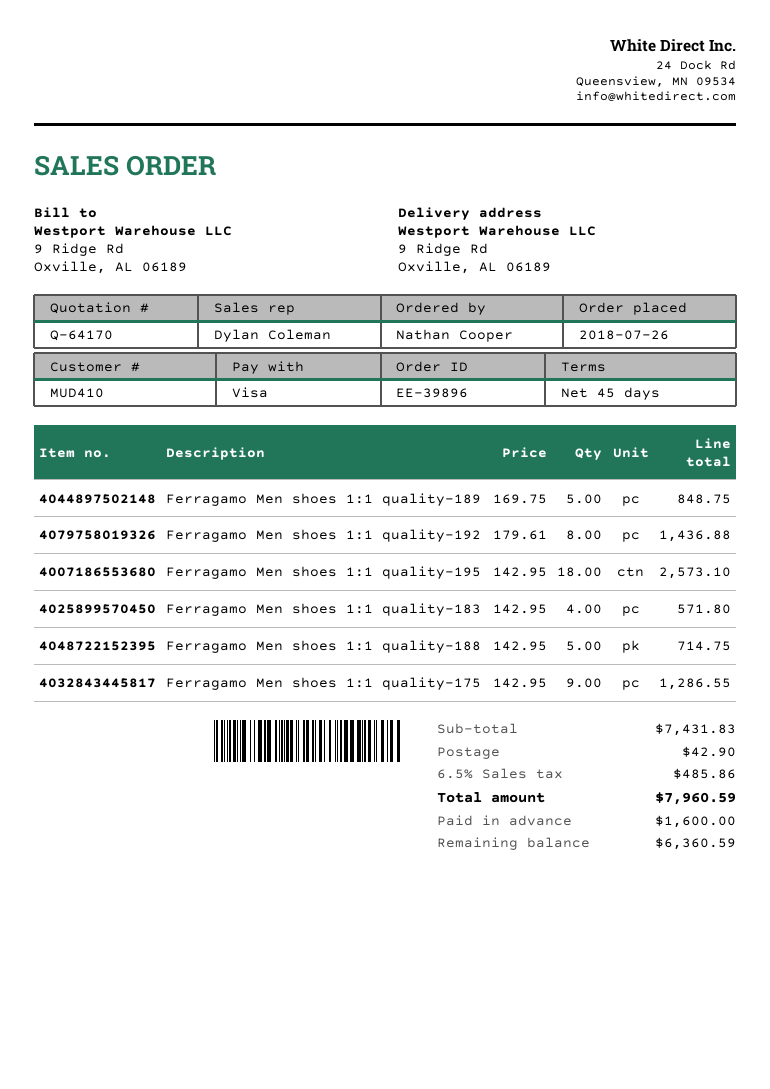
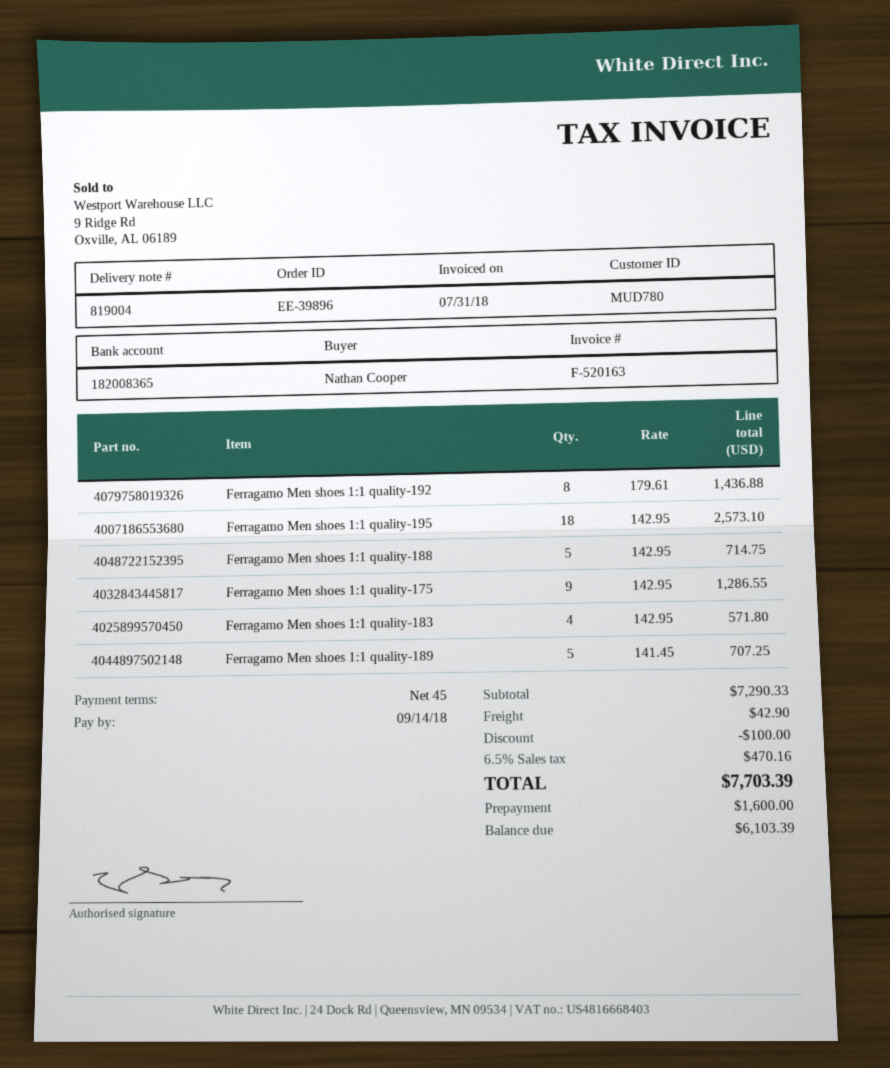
customer number: MUD410 -> MUD780
Ferragamo Men shoes 1:1 quality-189: 5 x 169.75 = 848.75 -> 5 x 141.45 = 707.25
subtotal: 7431.83 -> 7290.33
discount: none -> 100.00
tax: 6.5% = 485.86 -> 6.5% = 470.16
total: 7960.59 -> 7703.39
balance: 6360.59 -> 6103.39

